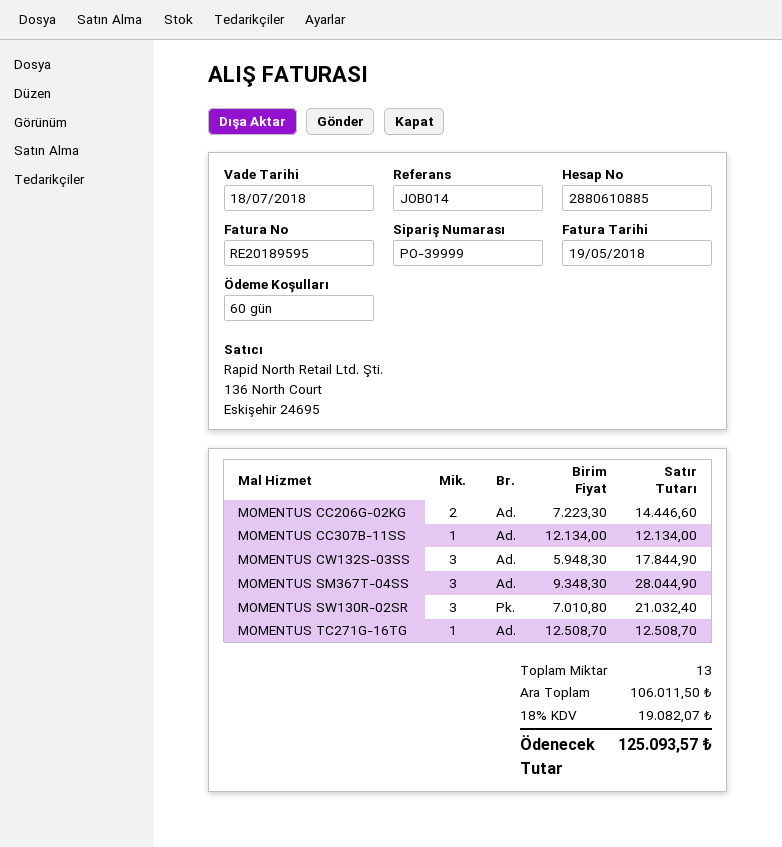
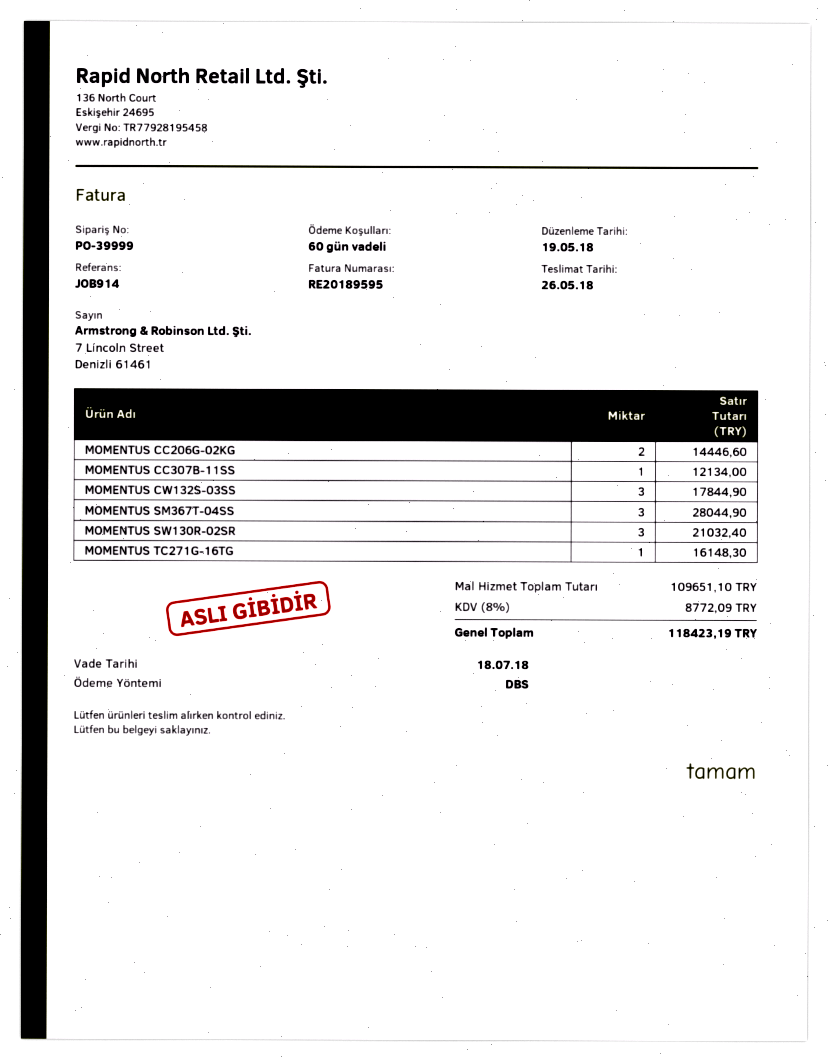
reference: JOB014 -> JOB914
MOMENTUS TC271G-16TG: 1 for 12508.70 -> 1 for 16148.30
subtotal: 106011.50 -> 109651.10
tax: 18% = 19082.07 -> 8% = 8772.09
total: 125093.57 -> 118423.19

